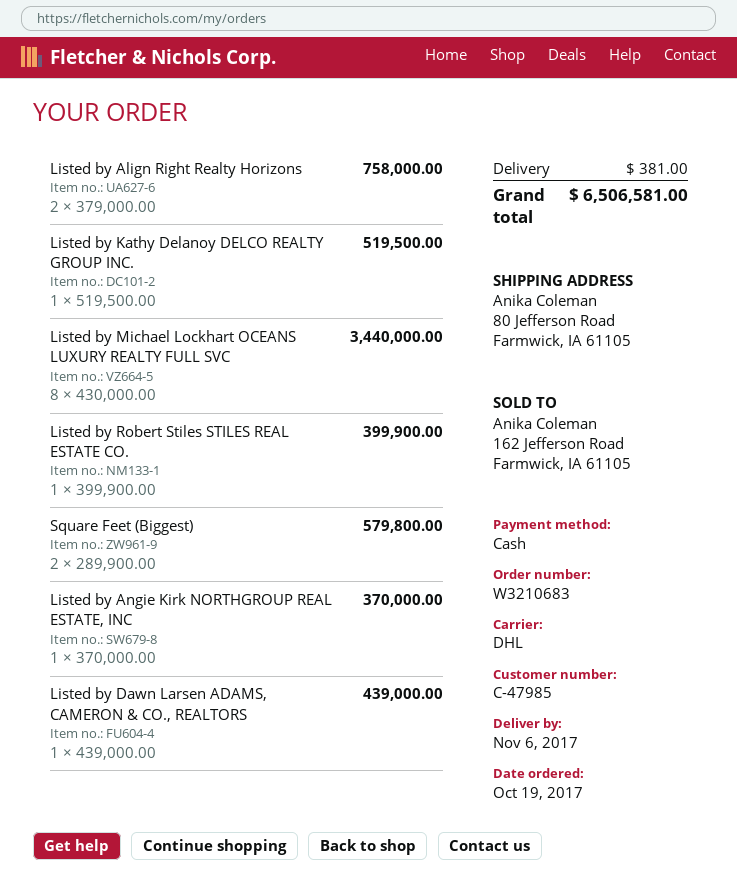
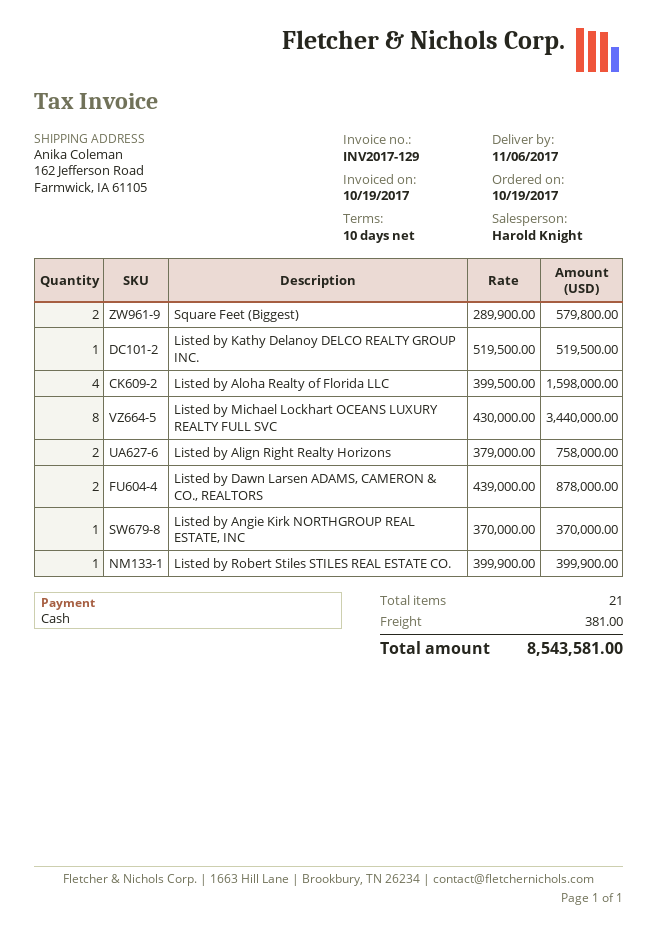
ship to: 80 Jefferson Road, Farmwick, IA 61105 -> 162 Jefferson Road, Farmwick, IA 61105
Listed by Dawn Larsen ADAMS, CAMERON & CO., REALTORS: 1 x 439000.00 = 439000.00 -> 2 x 439000.00 = 878000.00
Listed by Aloha Realty of Florida LLC: none -> 4 x 399500.00 = 1598000.00
total: 6506581.00 -> 8543581.00

